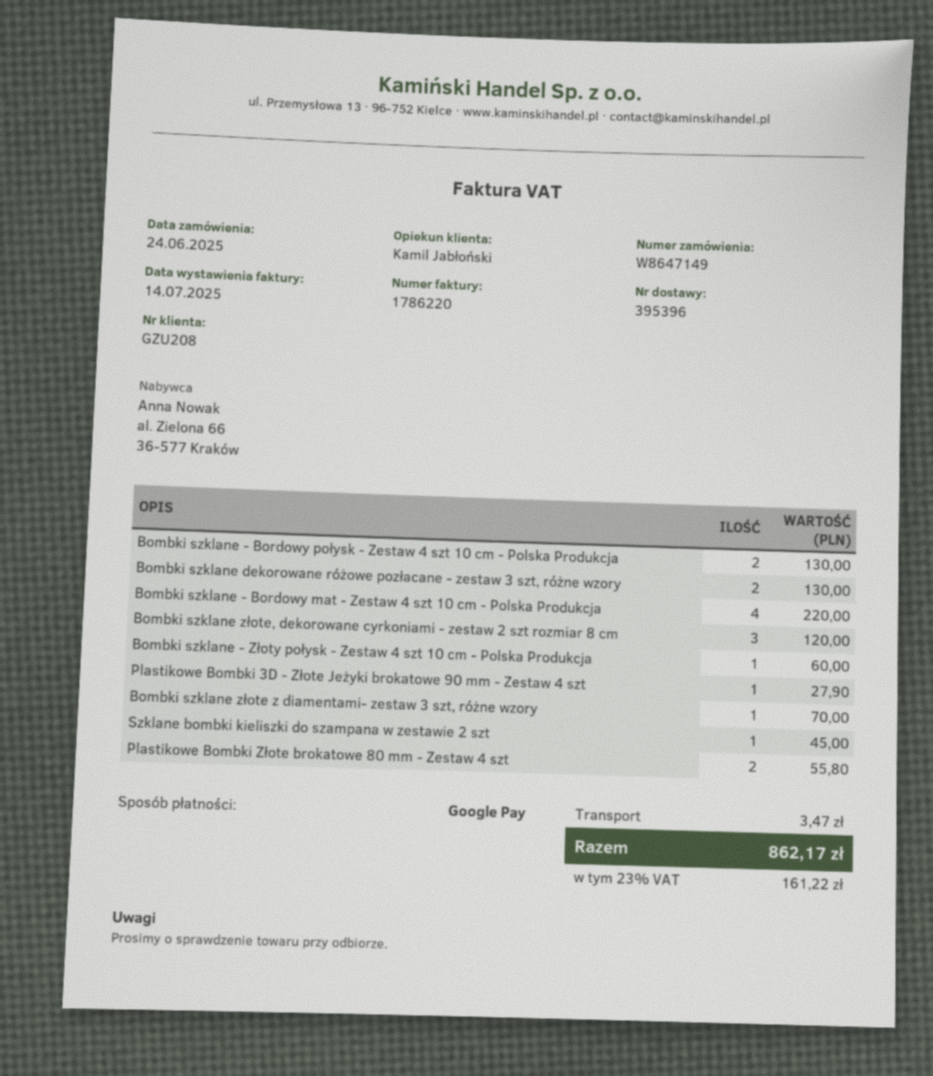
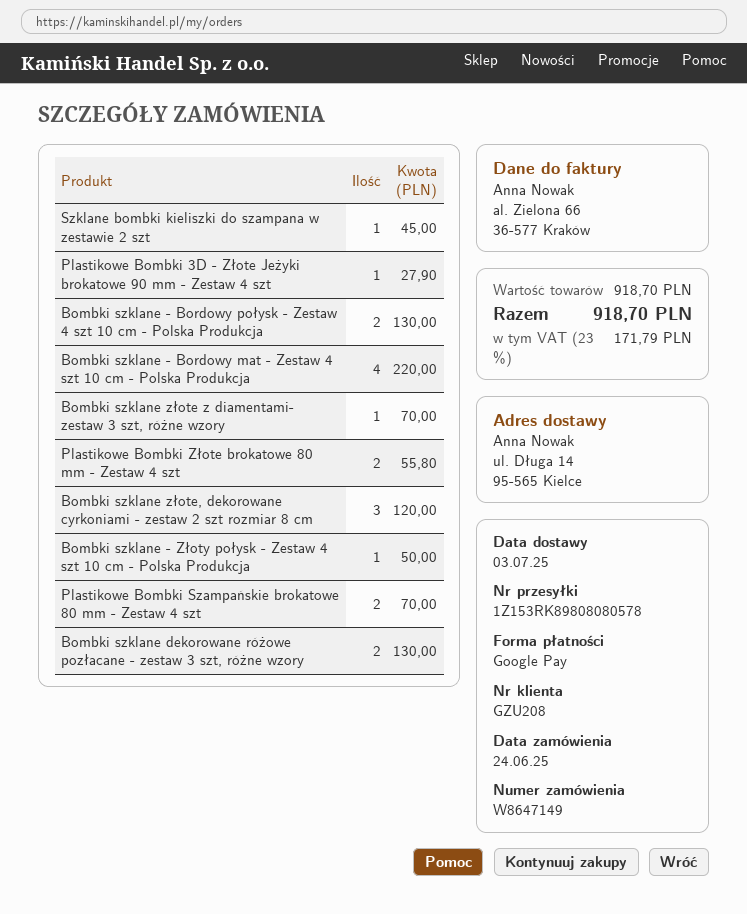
Bombki szklane - Złoty połysk - Zestaw 4 szt 10 cm - Polska Produkcja: 1 for 60.00 -> 1 for 50.00
Plastikowe Bombki Szampańskie brokatowe 80 mm - Zestaw 4 szt: none -> 2 for 70.00
shipping: 3.47 -> none
tax: 23% = 161.22 -> 23% = 171.79
total: 862.17 -> 918.70

